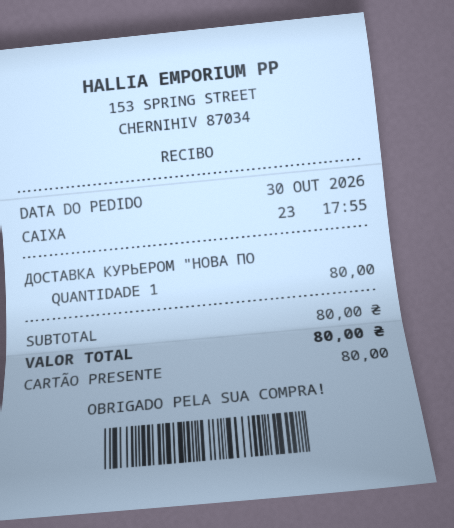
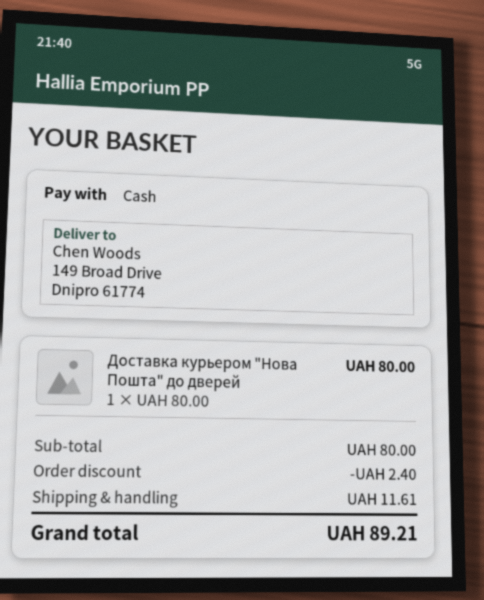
payment method: gift card -> cash
discount: none -> 2.40
shipping: none -> 11.61
total: 80.00 -> 89.21

